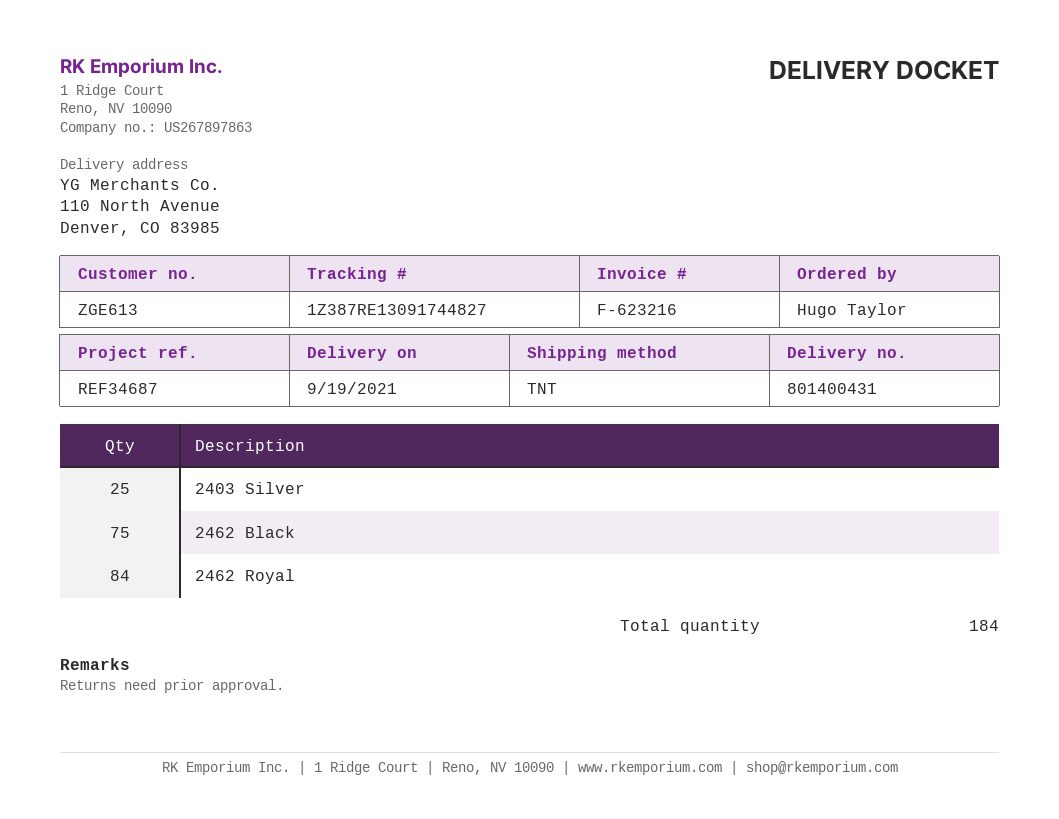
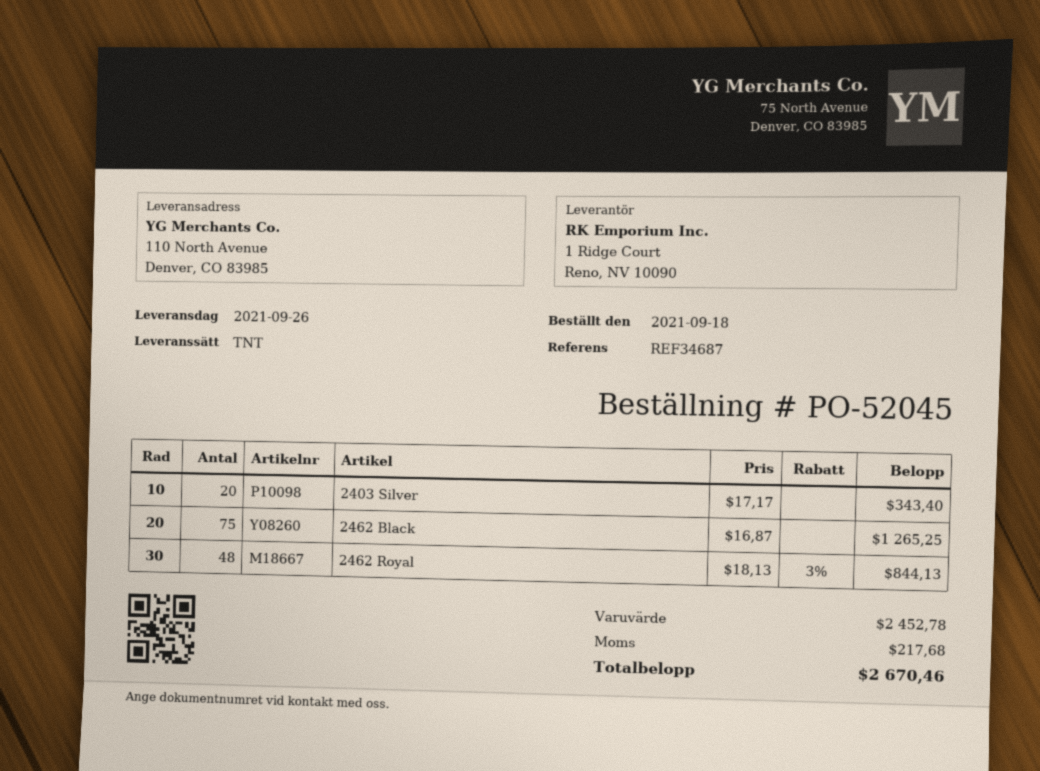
delivery date: 2021-09-19 -> 2021-09-26
2403 Silver: 25 -> 20
2462 Royal: 84 -> 48

